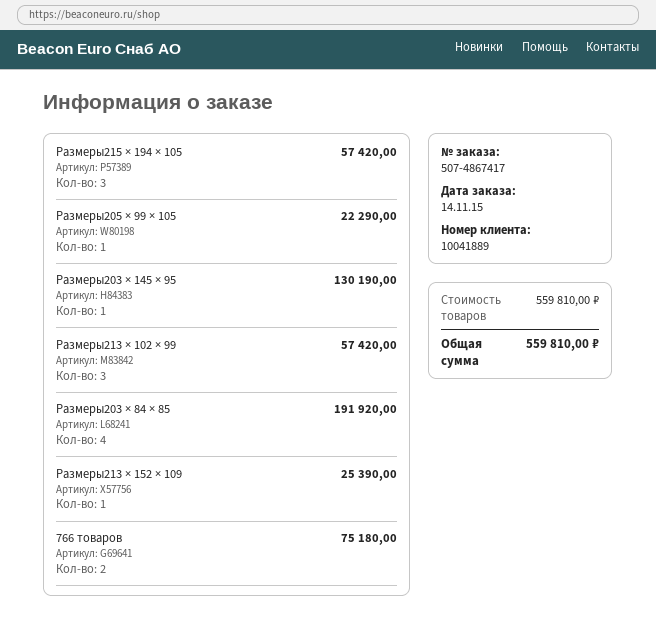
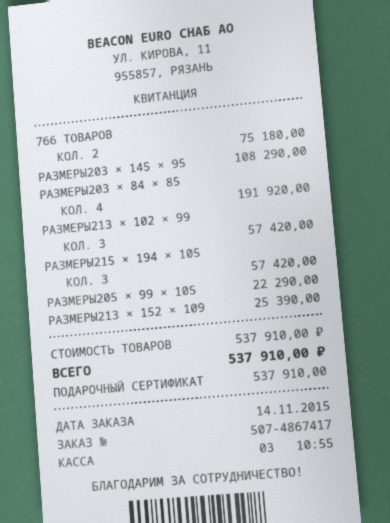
Размеры203 × 145 × 95: 1 for 130190.00 -> 1 for 108290.00
subtotal: 559810.00 -> 537910.00
total: 559810.00 -> 537910.00

